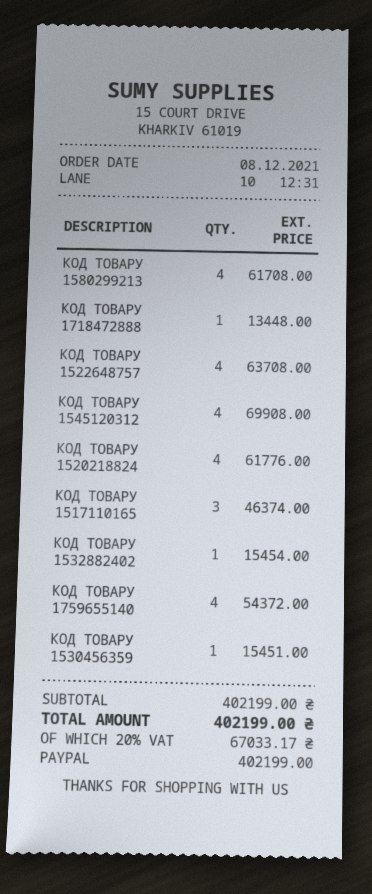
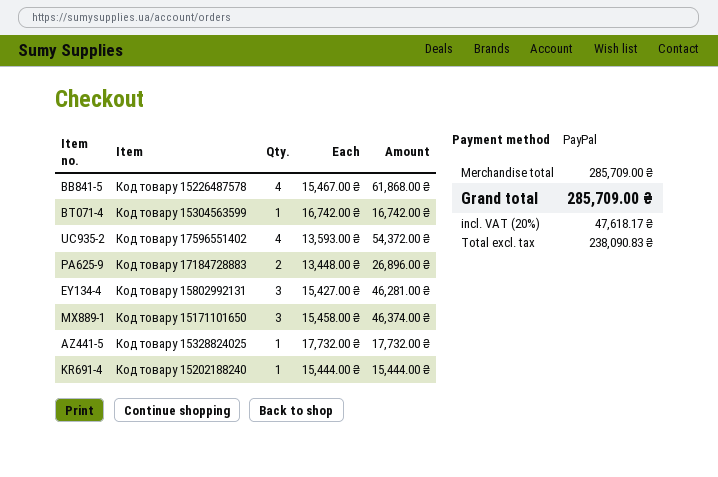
КОД ТОВАРУ 1580299213: 4 for 61708.00 -> 3 for 46281.00
КОД ТОВАРУ 1718472888: 1 for 13448.00 -> 2 for 26896.00
КОД ТОВАРУ 1522648757: 4 for 63708.00 -> 4 for 61868.00
КОД ТОВАРУ 1545120312: 4 for 69908.00 -> none
КОД ТОВАРУ 1520218824: 4 for 61776.00 -> 1 for 15444.00
КОД ТОВАРУ 1532882402: 1 for 15454.00 -> 1 for 17732.00
КОД ТОВАРУ 1530456359: 1 for 15451.00 -> 1 for 16742.00
subtotal: 402199.00 -> 285709.00
tax: 20% = 67033.17 -> 20% = 47618.17
total: 402199.00 -> 285709.00

